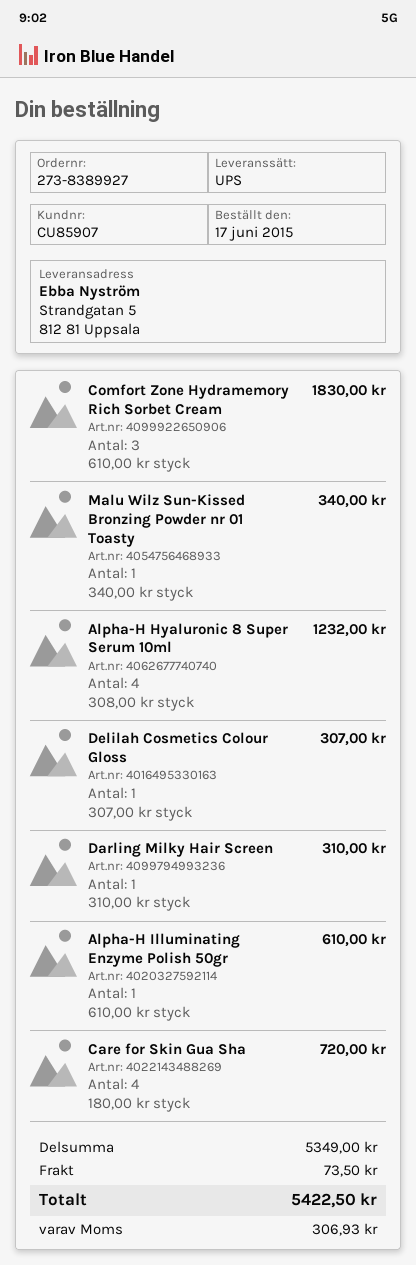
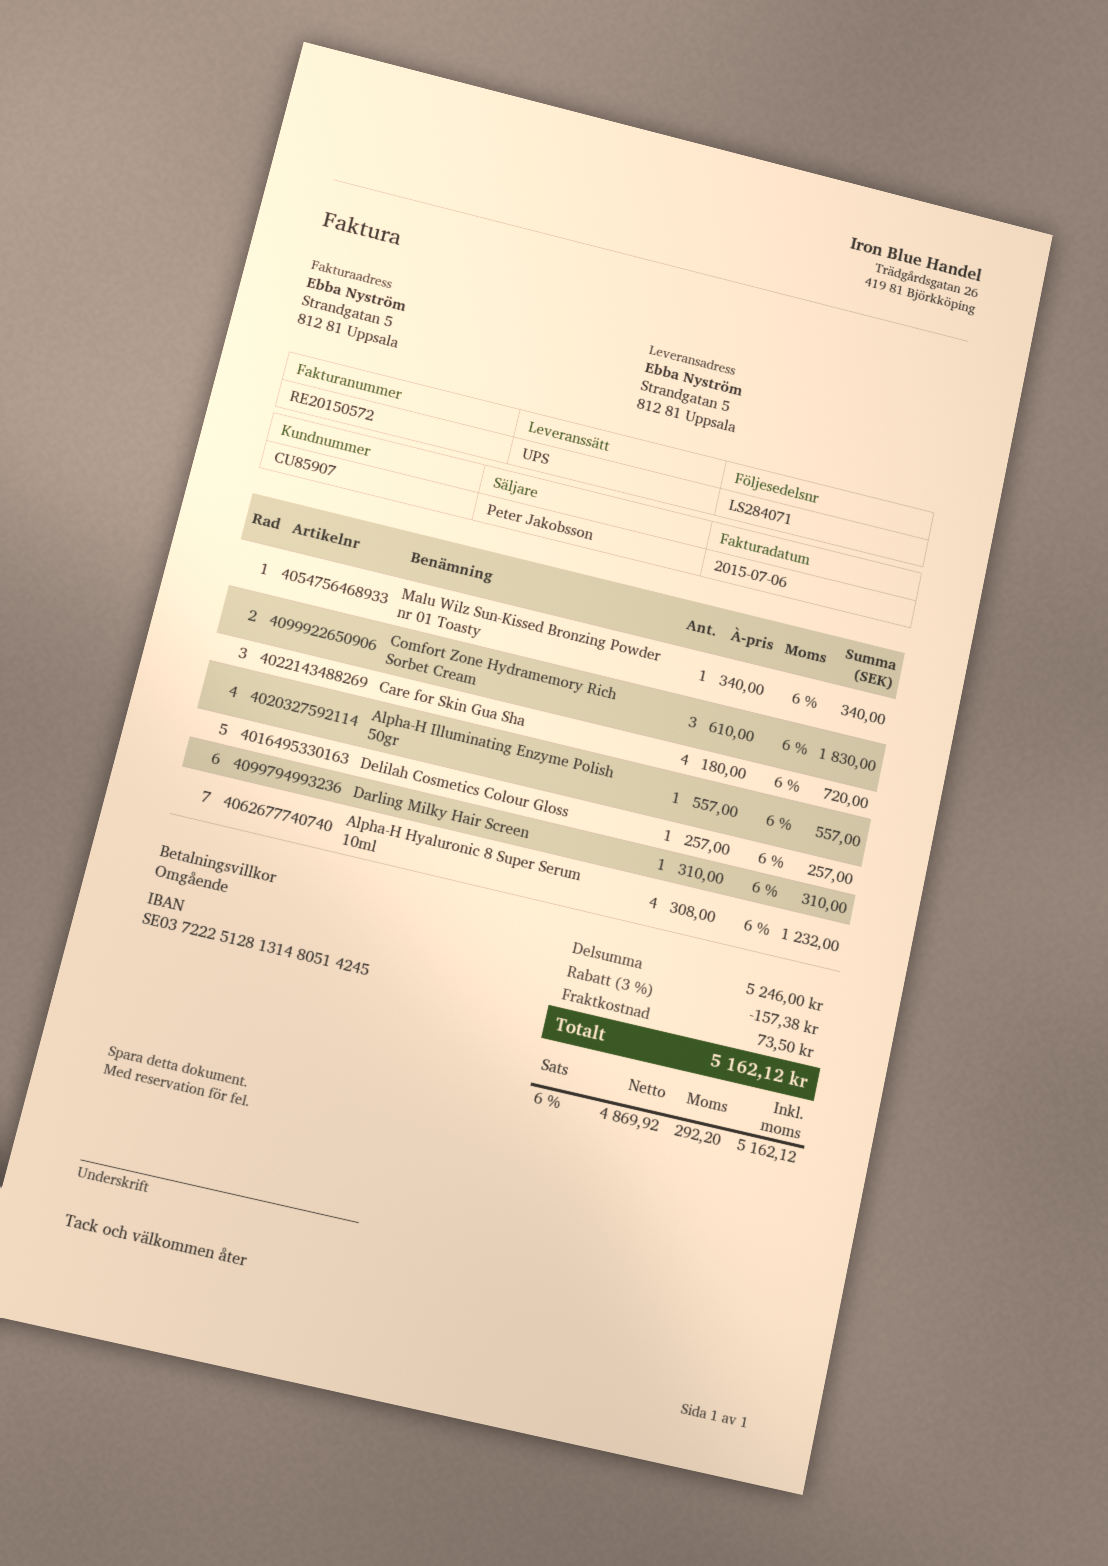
Delilah Cosmetics Colour Gloss: 1 x 307.00 = 307.00 -> 1 x 257.00 = 257.00
Alpha-H Illuminating Enzyme Polish 50gr: 1 x 610.00 = 610.00 -> 1 x 557.00 = 557.00
subtotal: 5349.00 -> 5246.00
discount: none -> 3% = 157.38
tax: 306.93 -> 292.20
total: 5422.50 -> 5162.12

